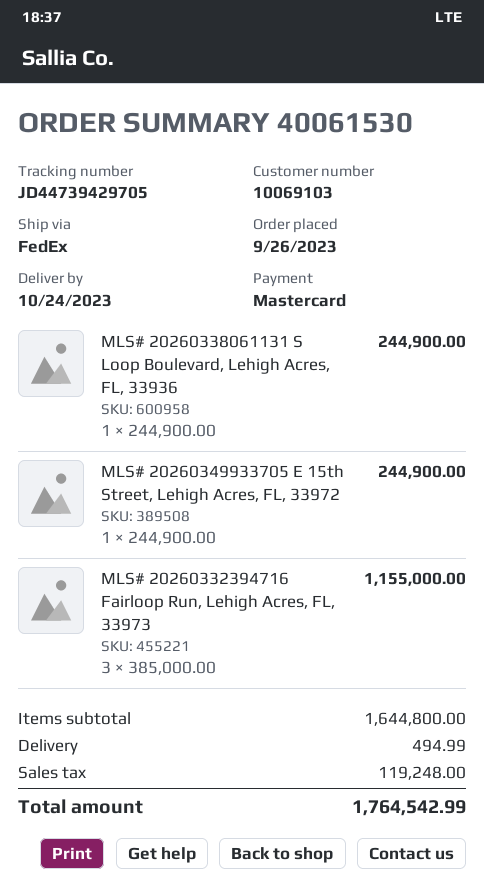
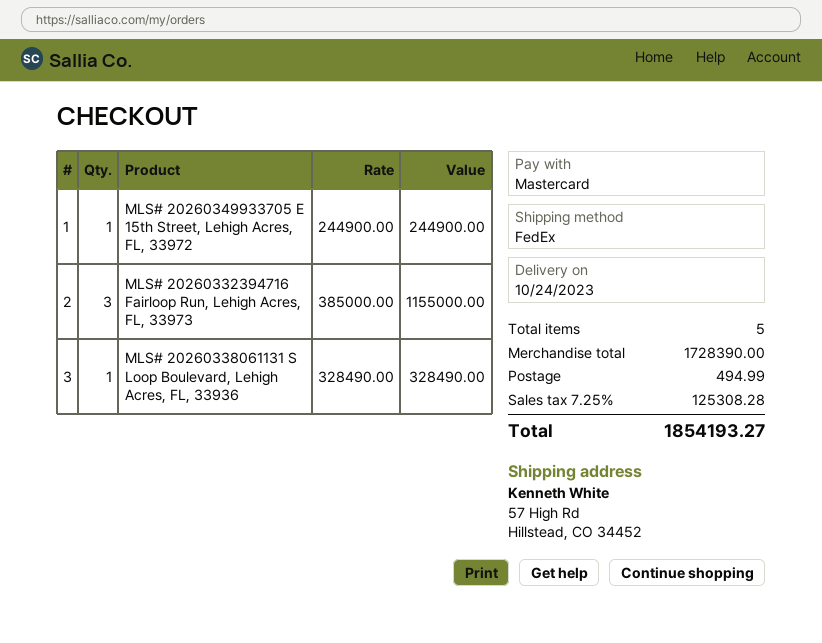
MLS# 20260338061131 S Loop Boulevard, Lehigh Acres, FL, 33936: 1 x 244900.00 = 244900.00 -> 1 x 328490.00 = 328490.00
subtotal: 1644800.00 -> 1728390.00
tax: 119248.00 -> 125308.28
total: 1764542.99 -> 1854193.27

